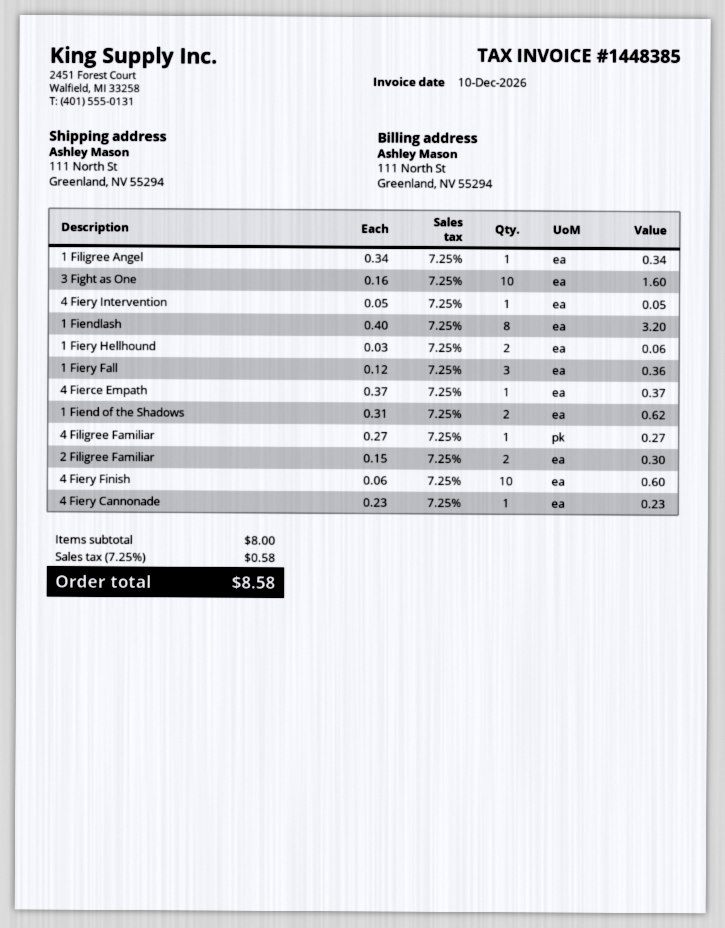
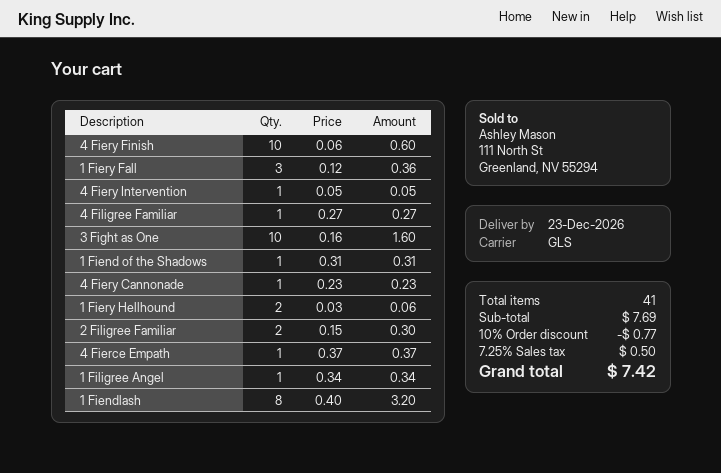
1 Fiend of the Shadows: 2 x 0.31 = 0.62 -> 1 x 0.31 = 0.31
subtotal: 8.00 -> 7.69
discount: none -> 10% = 0.77
tax: 7.25% = 0.58 -> 7.25% = 0.50
total: 8.58 -> 7.42

